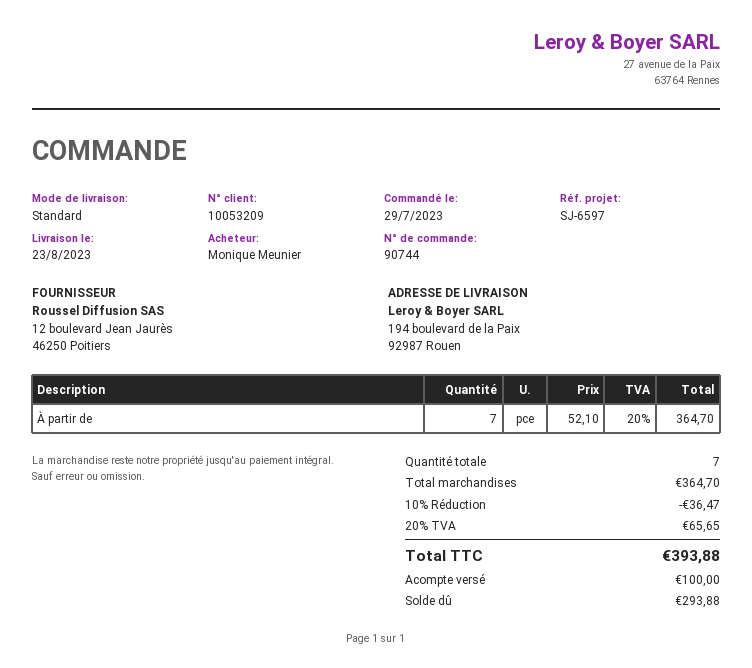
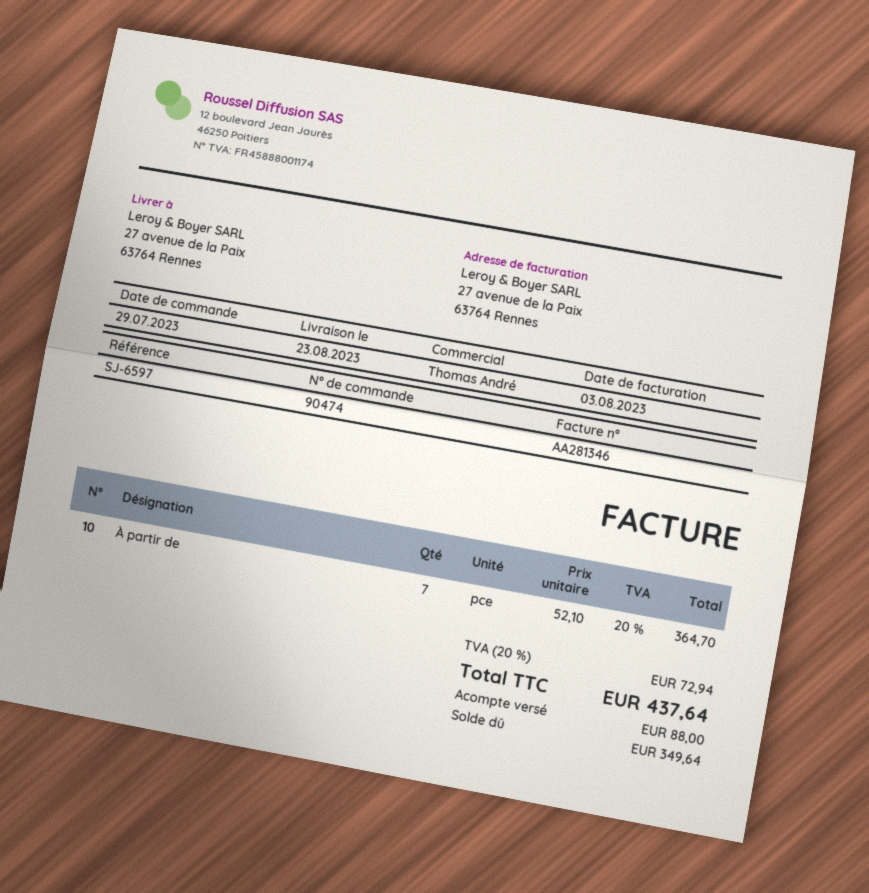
order number: 90744 -> 90474
ship to: 194 boulevard de la Paix, 92987 Rouen -> 27 avenue de la Paix, 63764 Rennes
discount: 10% = 36.47 -> none
tax: 20% = 65.65 -> 20% = 72.94
total: 393.88 -> 437.64
deposit: 100.00 -> 88.00
balance: 293.88 -> 349.64

